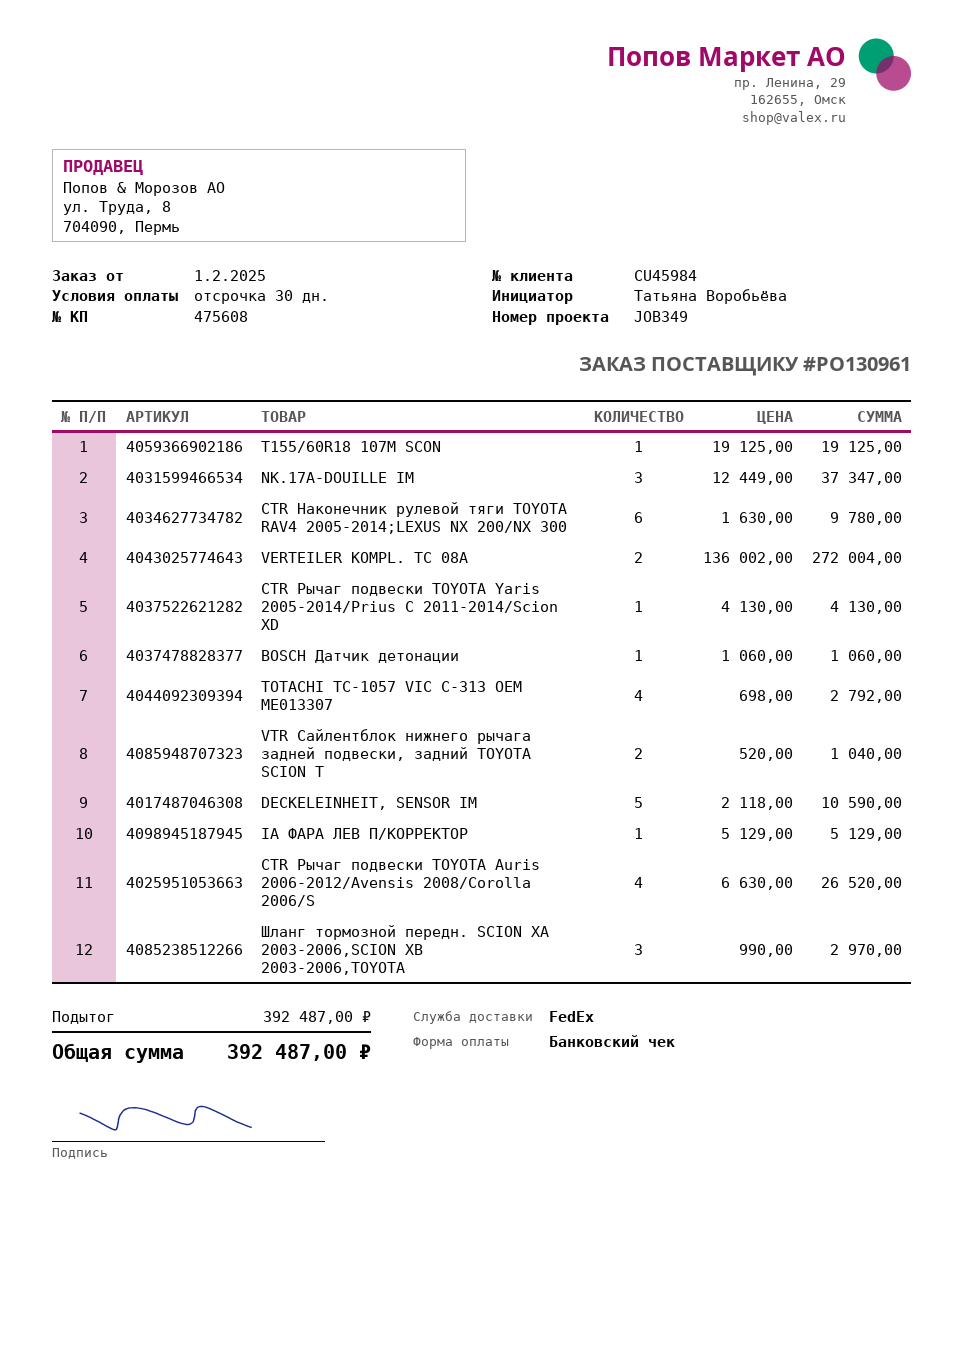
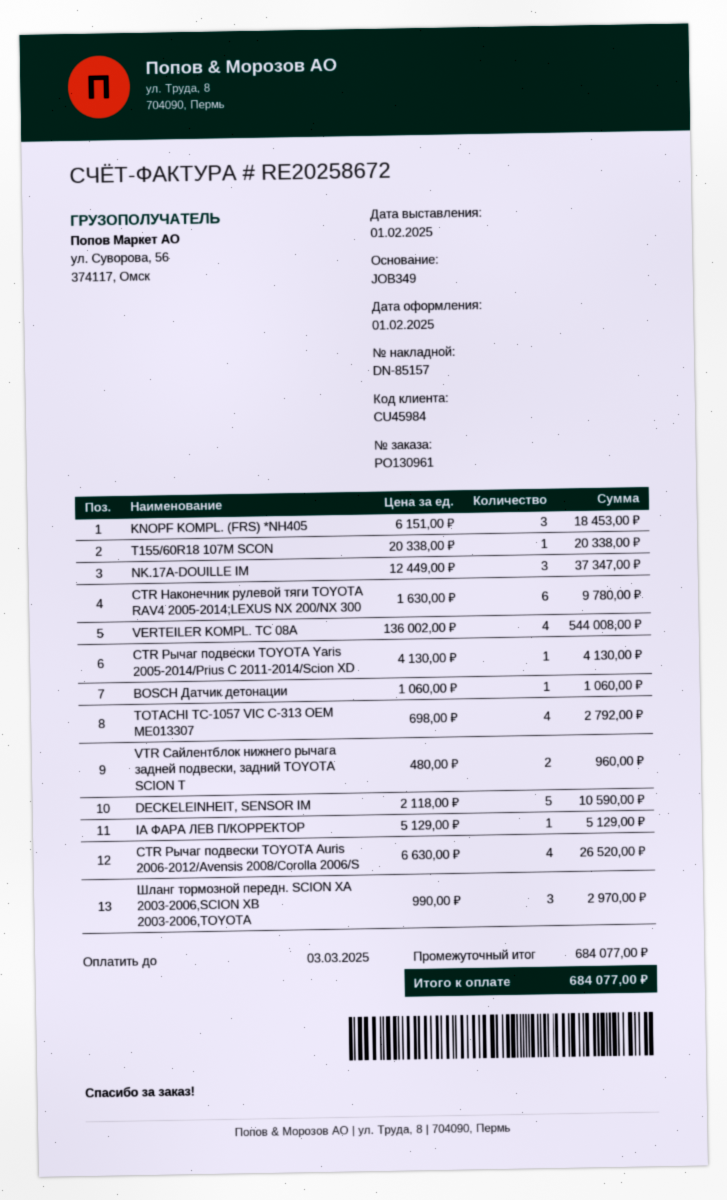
T155/60R18 107M SCON: 1 x 19125.00 = 19125.00 -> 1 x 20338.00 = 20338.00
VERTEILER KOMPL. TC 08A: 2 x 136002.00 = 272004.00 -> 4 x 136002.00 = 544008.00
VTR Сайлентблок нижнего рычага задней подвески, задний TOYOTA SCION T: 2 x 520.00 = 1040.00 -> 2 x 480.00 = 960.00
KNOPF KOMPL. (FRS) *NH405: none -> 3 x 6151.00 = 18453.00
subtotal: 392487.00 -> 684077.00
total: 392487.00 -> 684077.00

